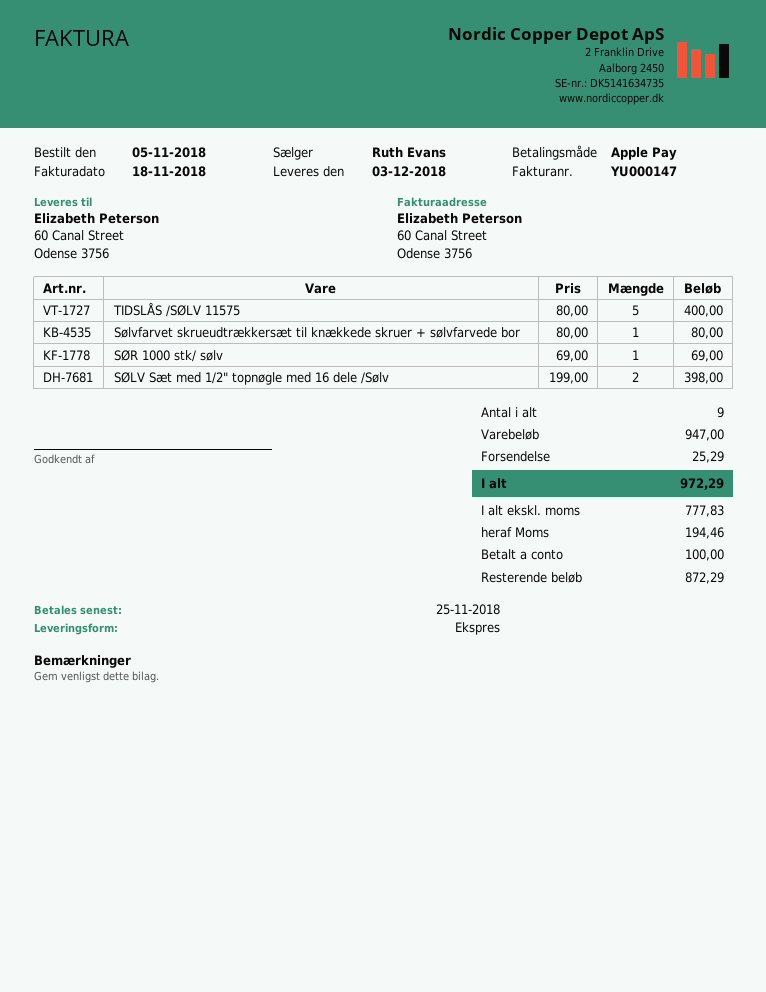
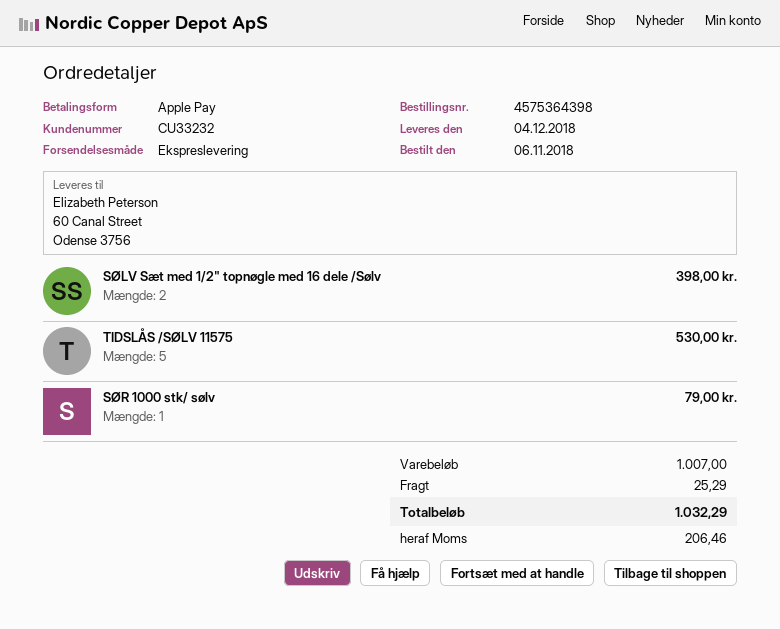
order date: 2018-11-05 -> 2018-11-06
delivery date: 2018-12-03 -> 2018-12-04
TIDSLÅS /SØLV 11575: 5 for 400.00 -> 5 for 530.00
Sølvfarvet skrueudtrækkersæt til knækkede skruer + sølvfarvede bor: 1 for 80.00 -> none
SØR 1000 stk/ sølv: 1 for 69.00 -> 1 for 79.00
subtotal: 947.00 -> 1007.00
tax: 194.46 -> 206.46
total: 972.29 -> 1032.29

